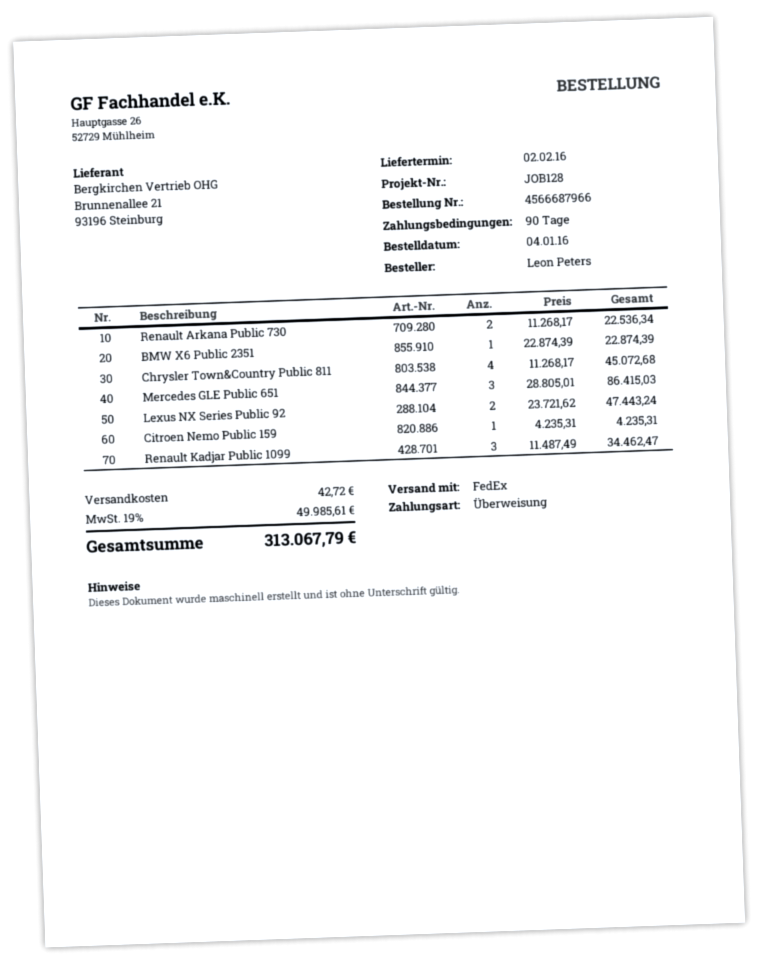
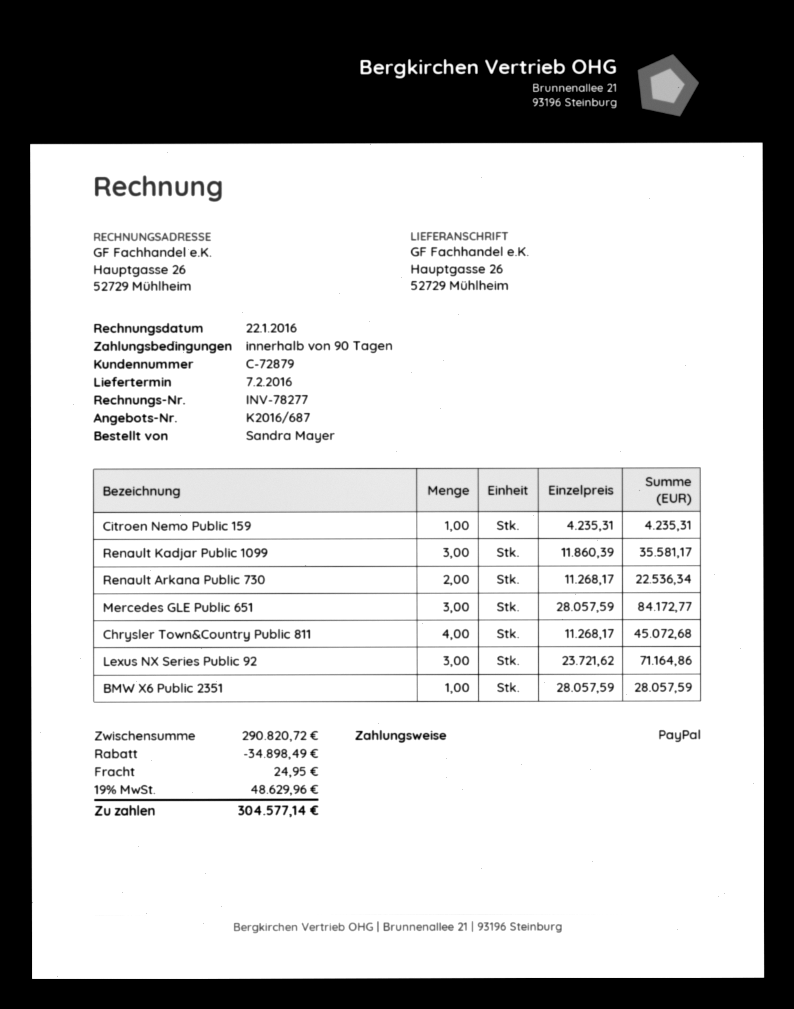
delivery date: 2016-02-02 -> 2016-02-07
ordered by: Leon Peters -> Sandra Mayer
payment method: bank transfer -> PayPal
BMW X6 Public 2351: 1 x 22874.39 = 22874.39 -> 1 x 28057.59 = 28057.59
Mercedes GLE Public 651: 3 x 28805.01 = 86415.03 -> 3 x 28057.59 = 84172.77
Lexus NX Series Public 92: 2 x 23721.62 = 47443.24 -> 3 x 23721.62 = 71164.86
Renault Kadjar Public 1099: 3 x 11487.49 = 34462.47 -> 3 x 11860.39 = 35581.17
discount: none -> 34898.49
shipping: 42.72 -> 24.95
tax: 19% = 49985.61 -> 19% = 48629.96
total: 313067.79 -> 304577.14

